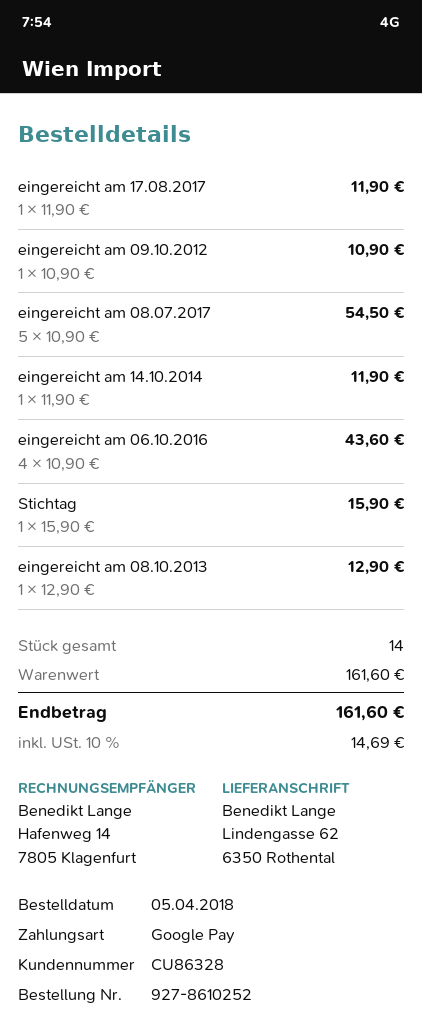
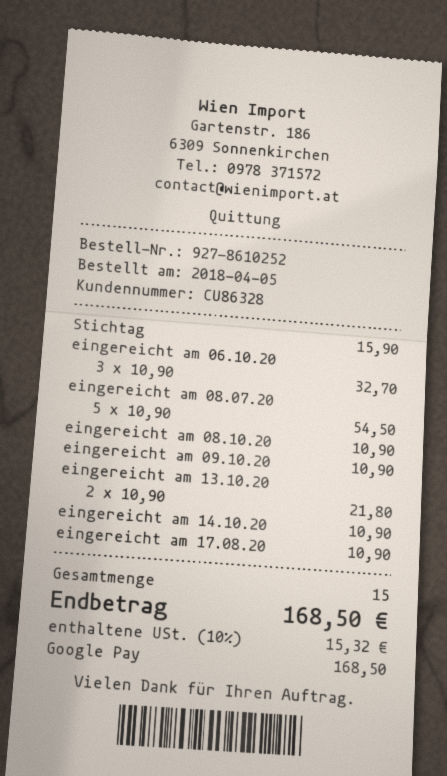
eingereicht am 17.08.2017: 1 x 11.90 = 11.90 -> 1 x 10.90 = 10.90
eingereicht am 14.10.2014: 1 x 11.90 = 11.90 -> 1 x 10.90 = 10.90
eingereicht am 06.10.2016: 4 x 10.90 = 43.60 -> 3 x 10.90 = 32.70
eingereicht am 08.10.2013: 1 x 12.90 = 12.90 -> 1 x 10.90 = 10.90
eingereicht am 13.10.20: none -> 2 x 10.90 = 21.80
total quantity: 14 -> 15
tax: 10% = 14.69 -> 10% = 15.32
total: 161.60 -> 168.50

